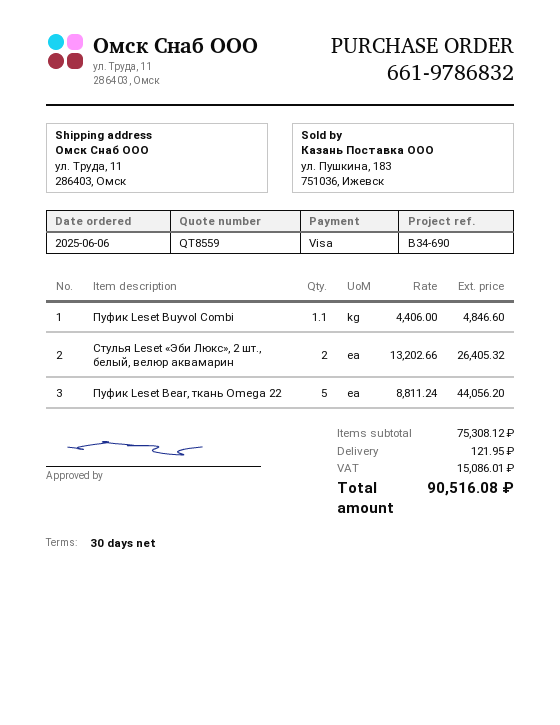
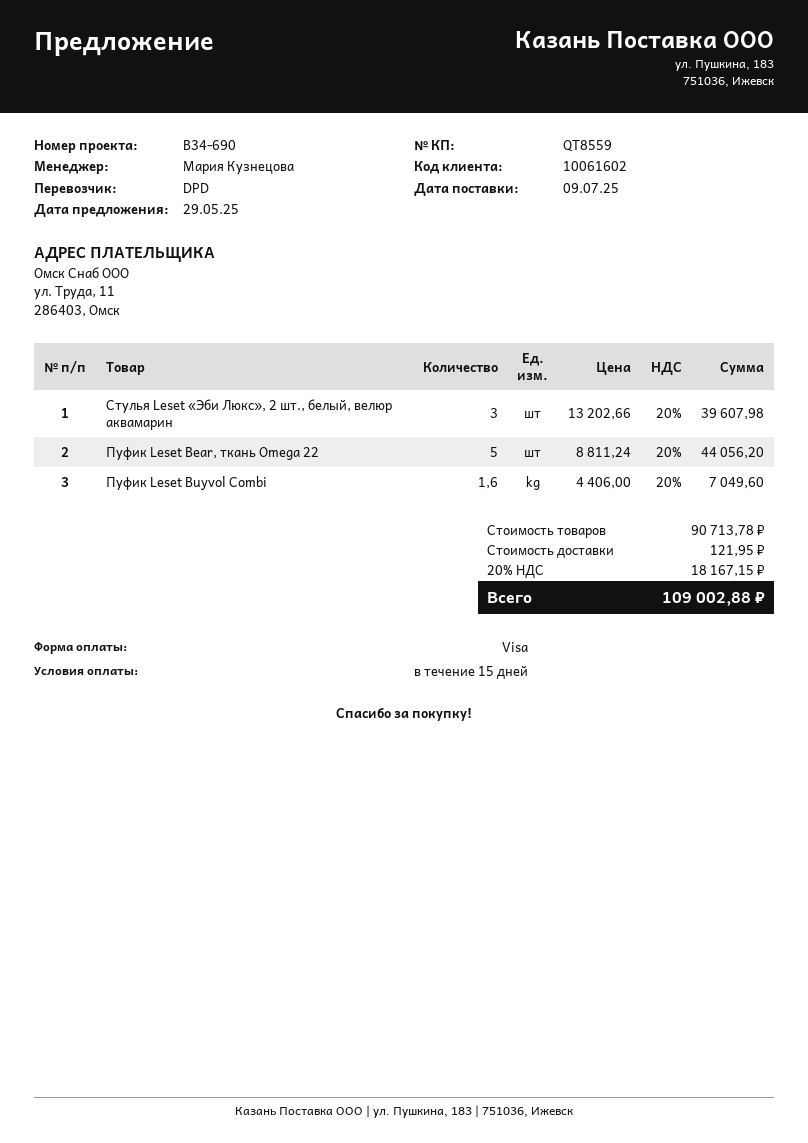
payment terms: 30 days -> 15 days
Пуфик Leset Buyvol Combi: 1.1 x 4406.00 = 4846.60 -> 1.6 x 4406.00 = 7049.60
Стулья Leset «Эби Люкс», 2 шт., белый, велюр аквамарин: 2 x 13202.66 = 26405.32 -> 3 x 13202.66 = 39607.98
subtotal: 75308.12 -> 90713.78
tax: 15086.01 -> 18167.15
total: 90516.08 -> 109002.88

